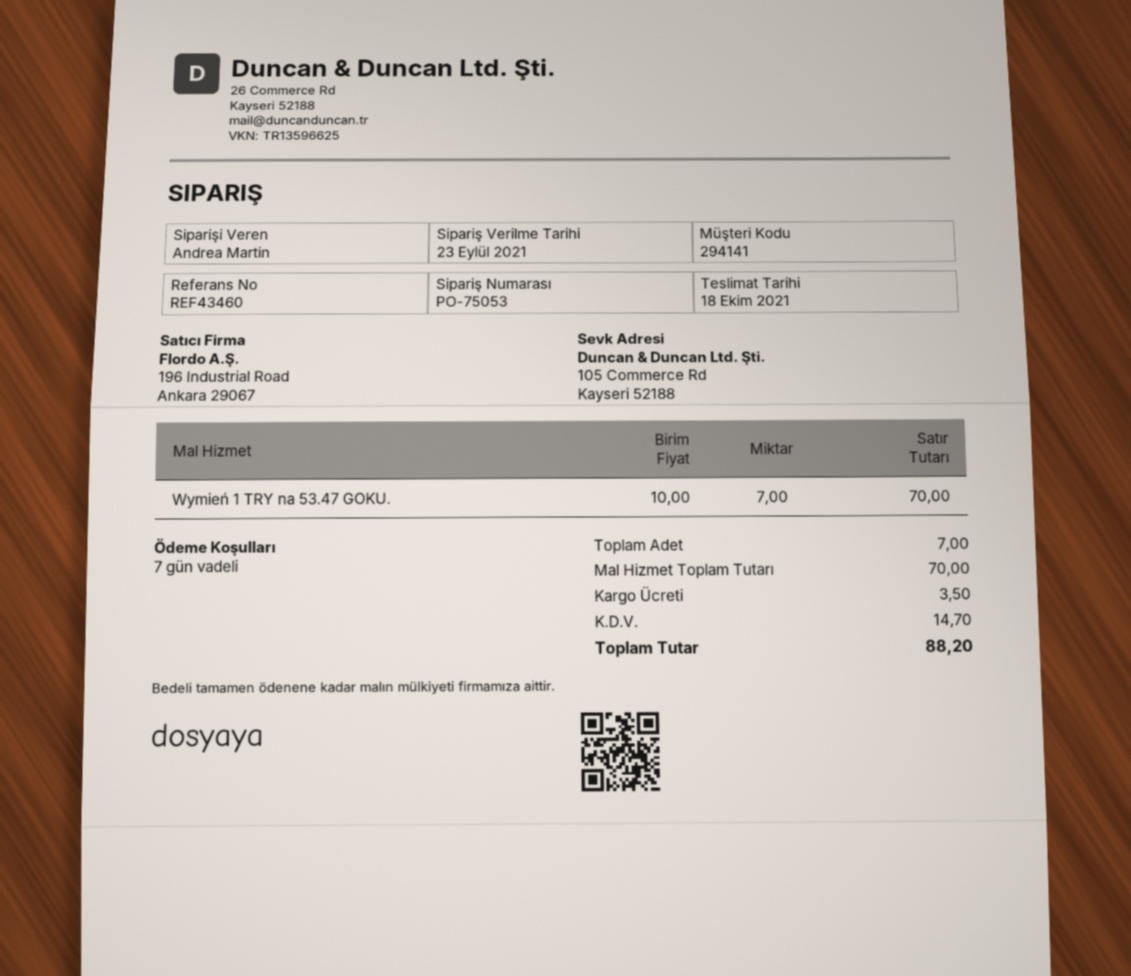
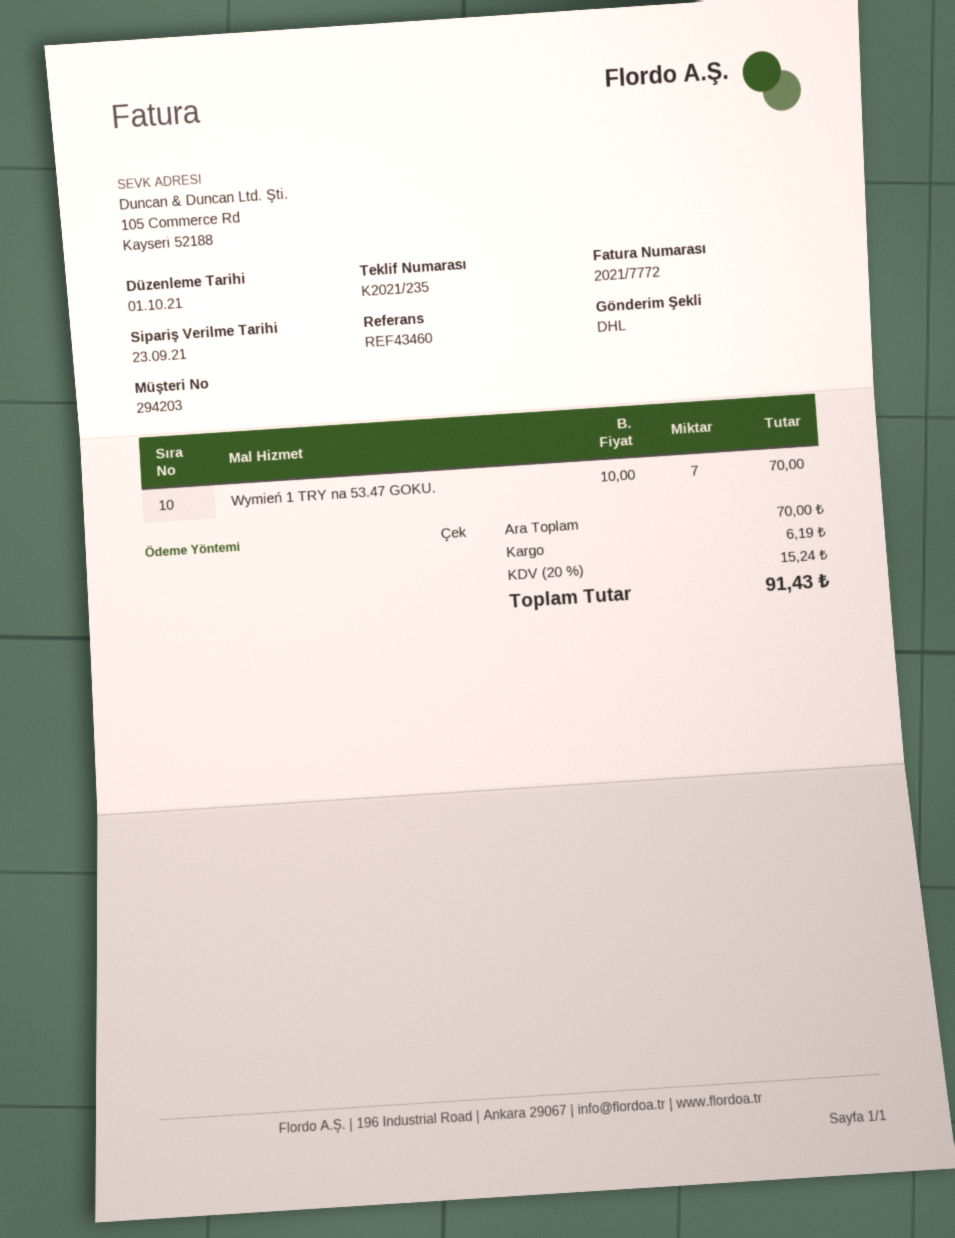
customer number: 294141 -> 294203
shipping: 3.50 -> 6.19
tax: 14.70 -> 15.24
total: 88.20 -> 91.43

